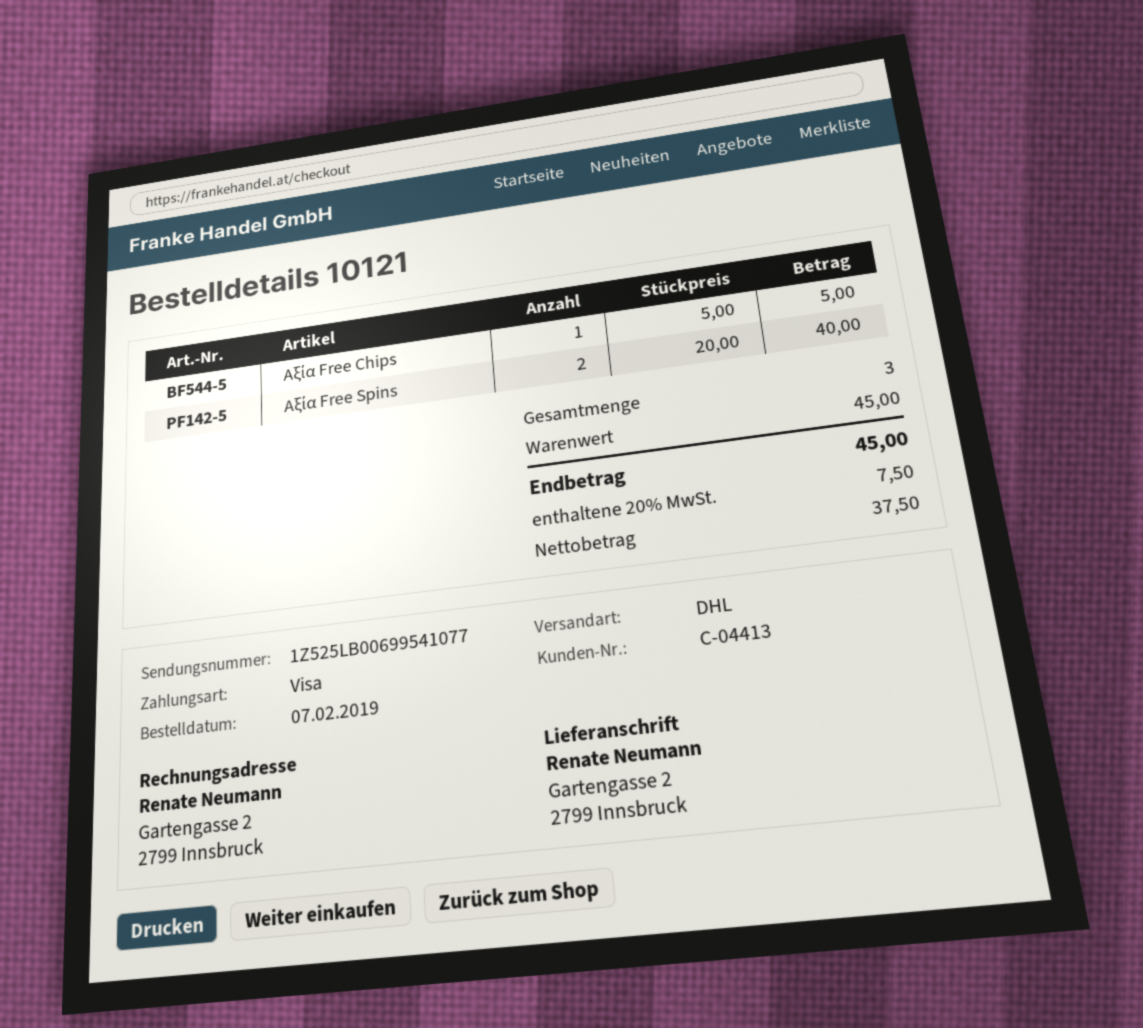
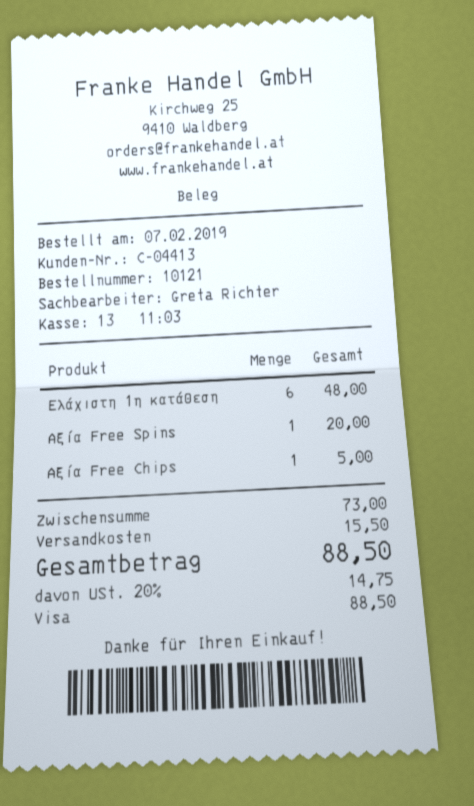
Αξία Free Spins: 2 for 40.00 -> 1 for 20.00
Ελάχιστη 1η κατάθεση: none -> 6 for 48.00
subtotal: 45.00 -> 73.00
shipping: none -> 15.50
tax: 20% = 7.50 -> 20% = 14.75
total: 45.00 -> 88.50

